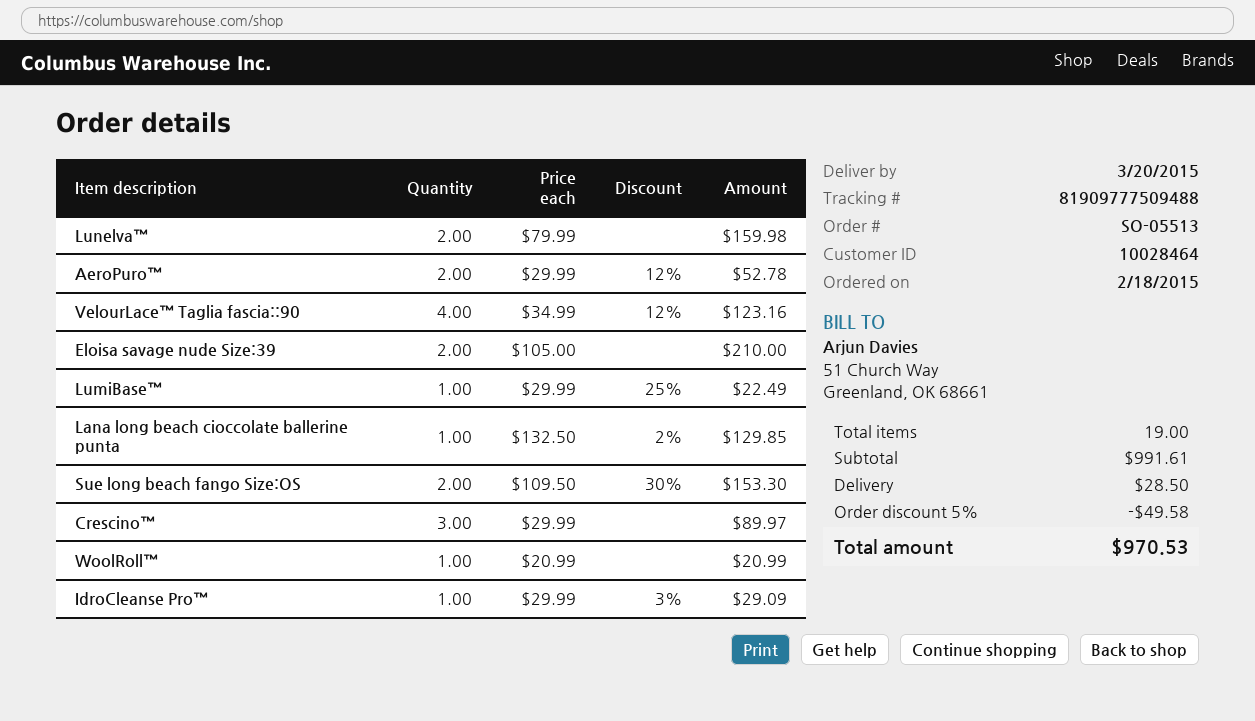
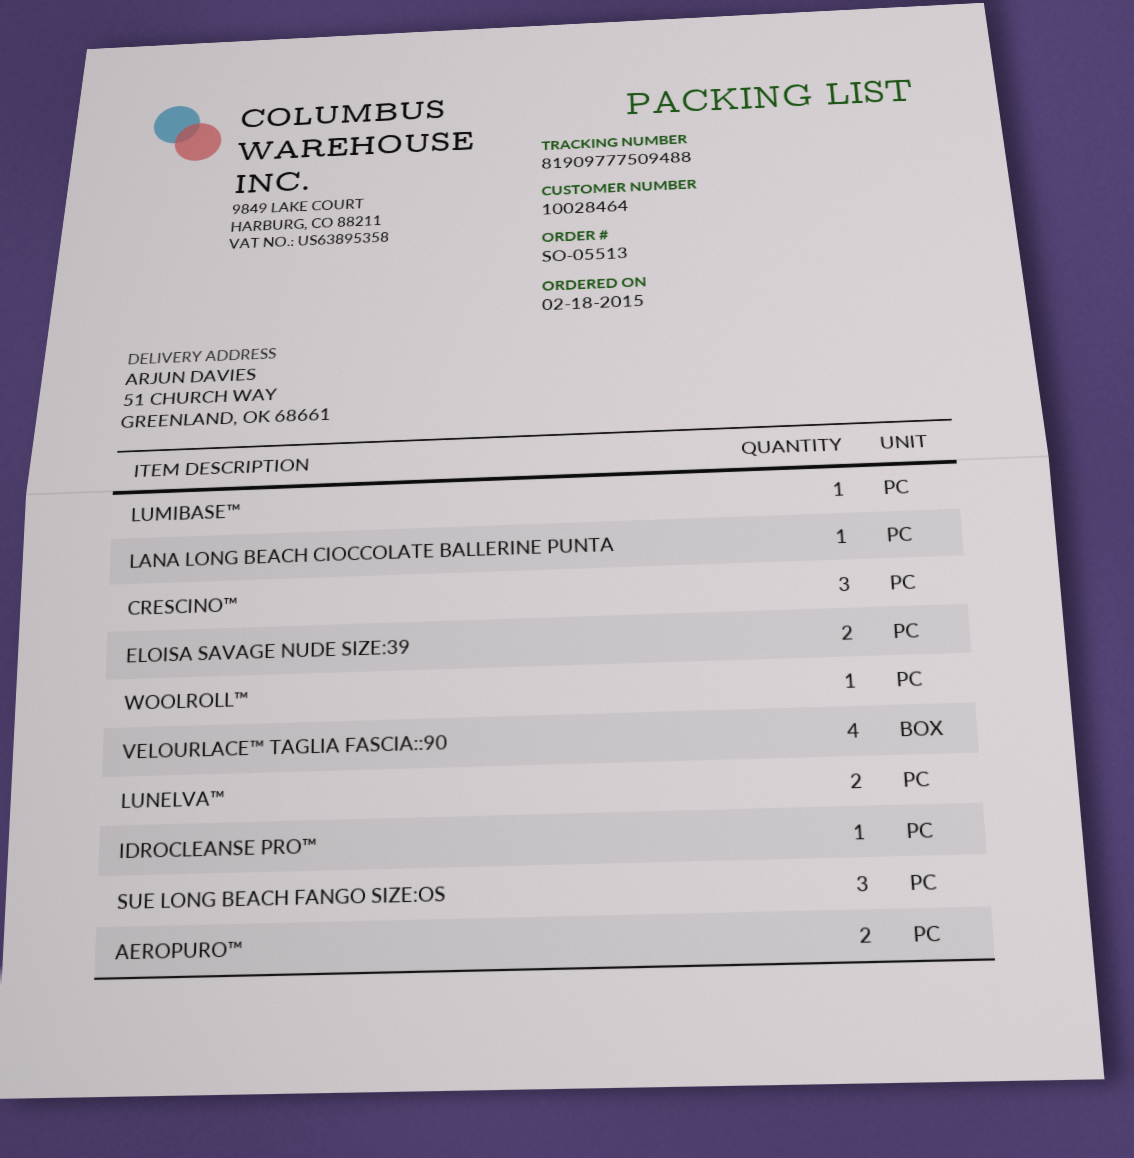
Sue long beach fango Size:OS: 2 -> 3

